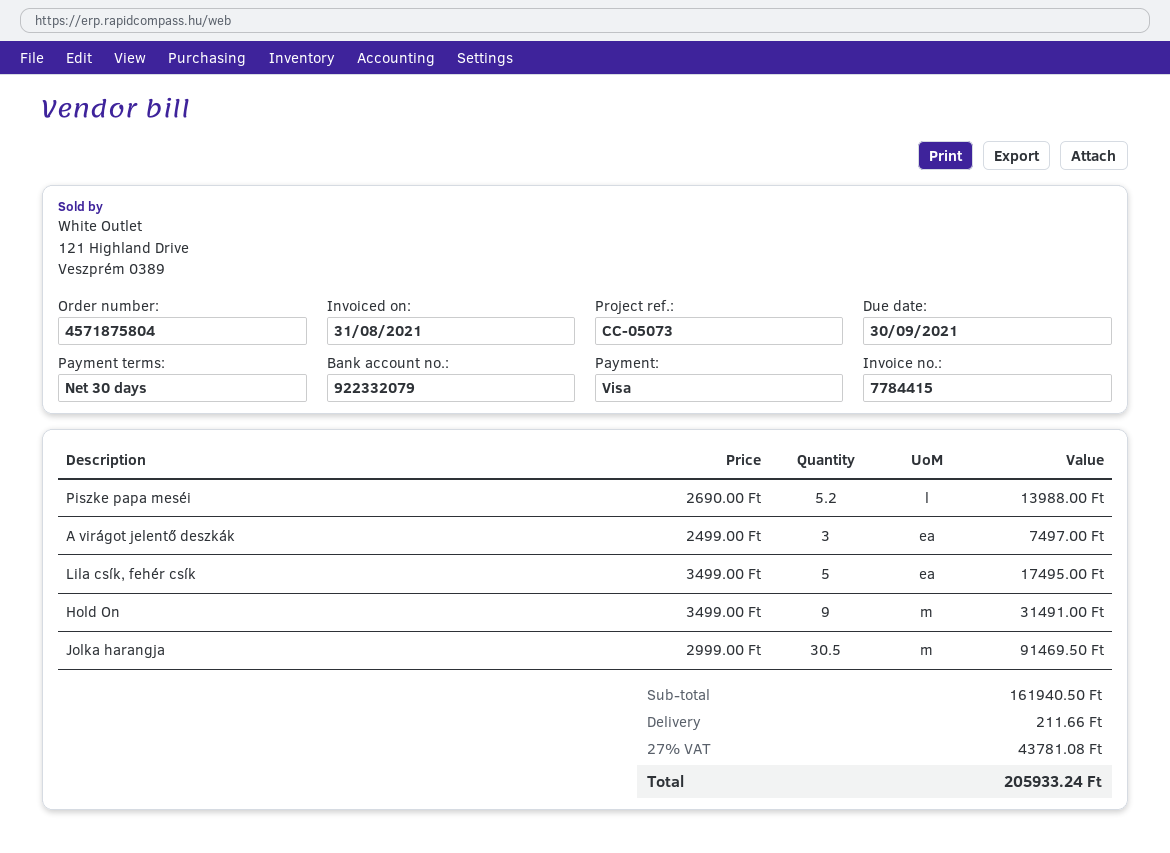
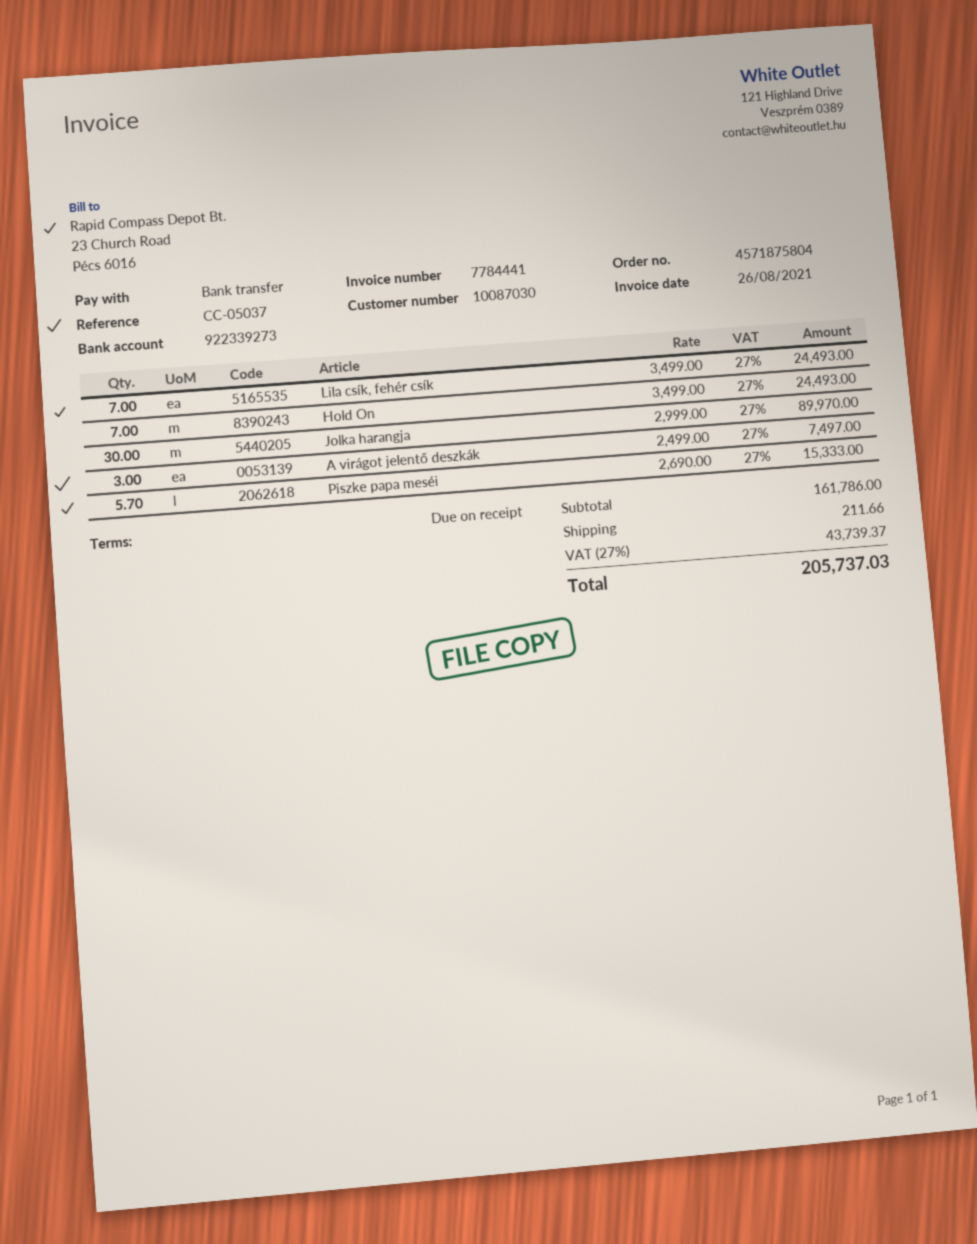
invoice number: 7784415 -> 7784441
invoice date: 2021-08-31 -> 2021-08-26
payment terms: 30 days -> on receipt
reference: CC-05073 -> CC-05037
payment method: Visa -> bank transfer
bank account: 922332079 -> 922339273
Piszke papa meséi: 5.2 x 2690.00 = 13988.00 -> 5.7 x 2690.00 = 15333.00
Lila csík, fehér csík: 5 x 3499.00 = 17495.00 -> 7 x 3499.00 = 24493.00
Hold On: 9 x 3499.00 = 31491.00 -> 7 x 3499.00 = 24493.00
Jolka harangja: 30.5 x 2999.00 = 91469.50 -> 30 x 2999.00 = 89970.00
subtotal: 161940.50 -> 161786.00
tax: 27% = 43781.08 -> 27% = 43739.37
total: 205933.24 -> 205737.03

